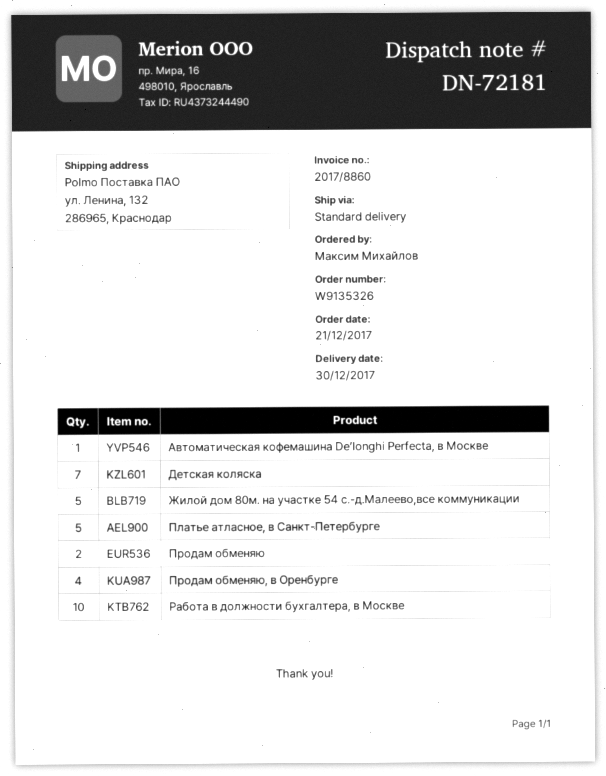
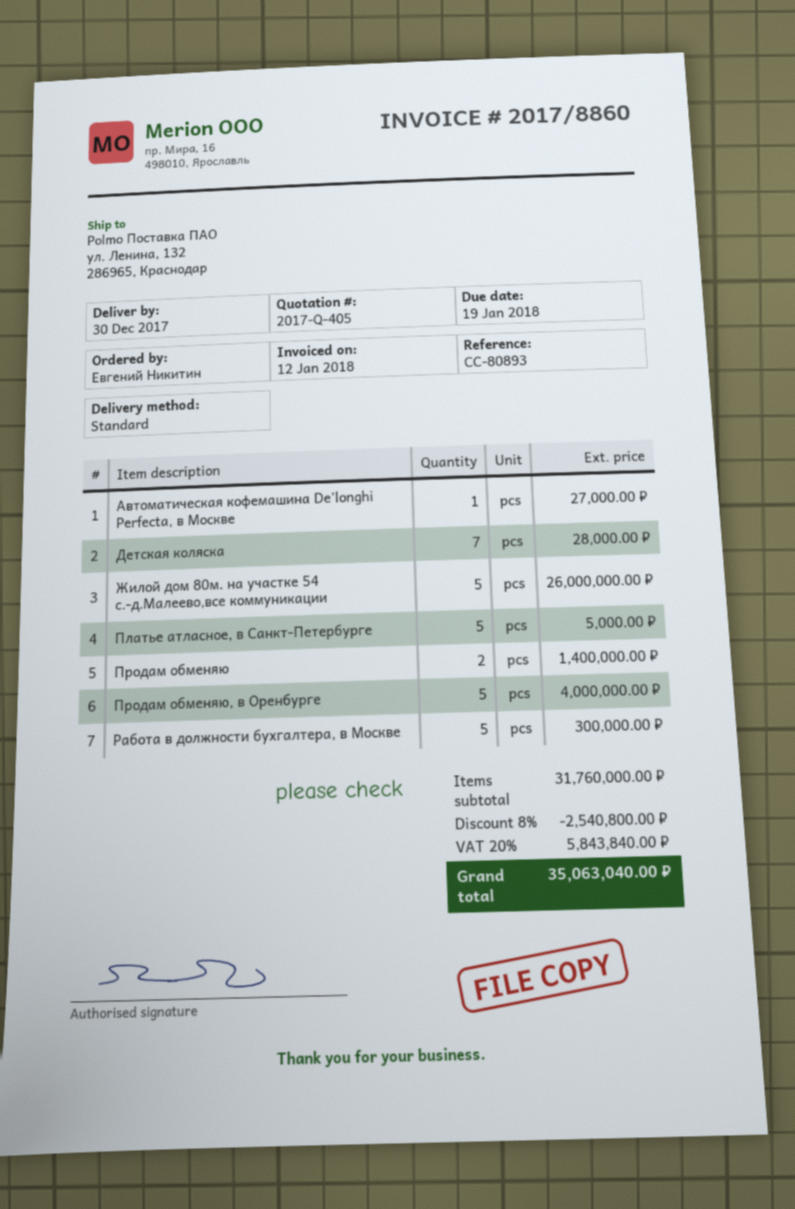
ordered by: Максим Михайлов -> Евгений Никитин
Продам обменяю, в Оренбурге: 4 -> 5
Работа в должности бухгалтера, в Москве: 10 -> 5

